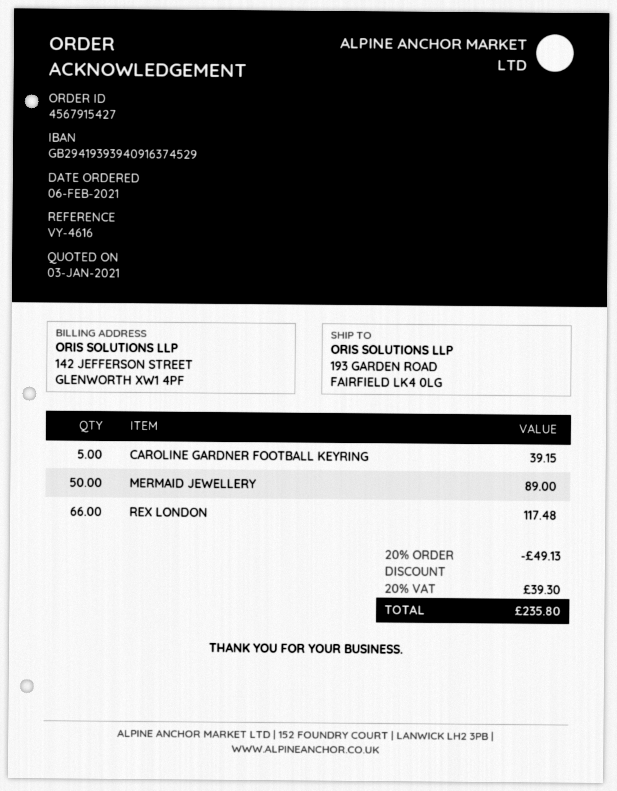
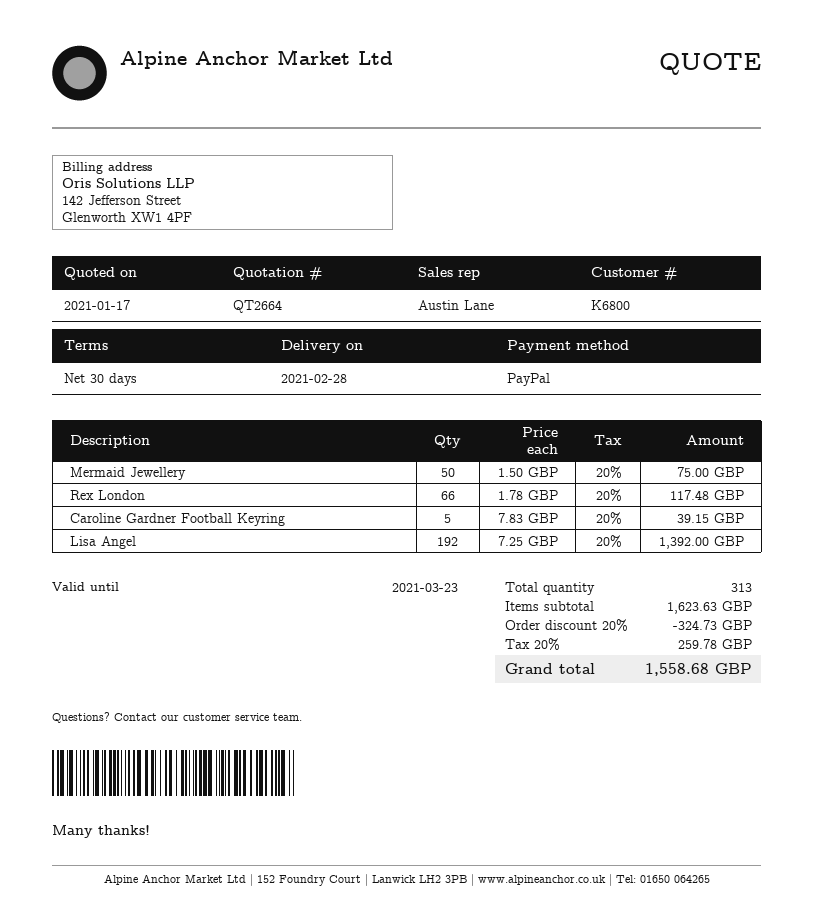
quote date: 2021-01-03 -> 2021-01-17
MERMAID JEWELLERY: 50 for 89.00 -> 50 for 75.00
Lisa Angel: none -> 192 for 1392.00
discount: 20% = 49.13 -> 20% = 324.73
tax: 20% = 39.30 -> 20% = 259.78
total: 235.80 -> 1558.68

